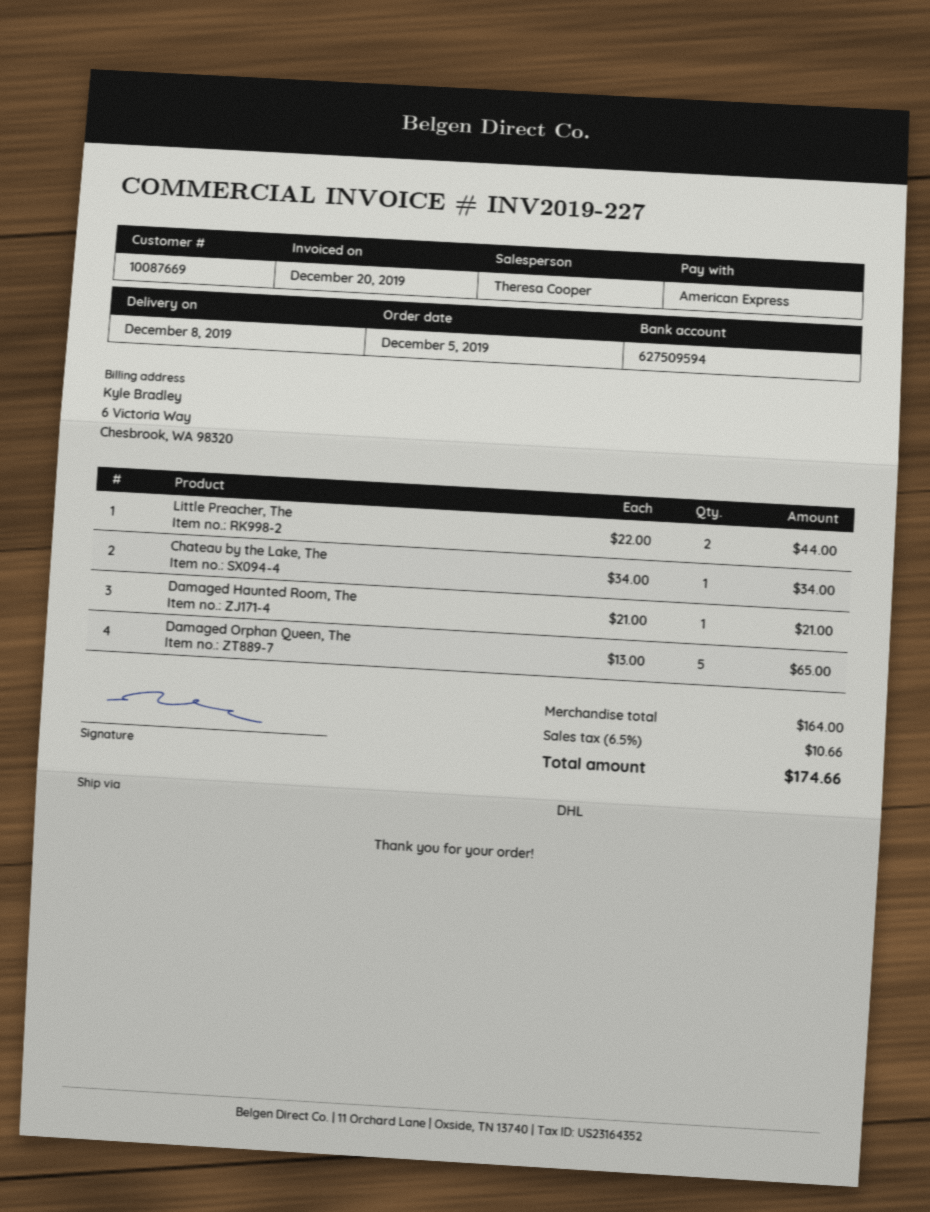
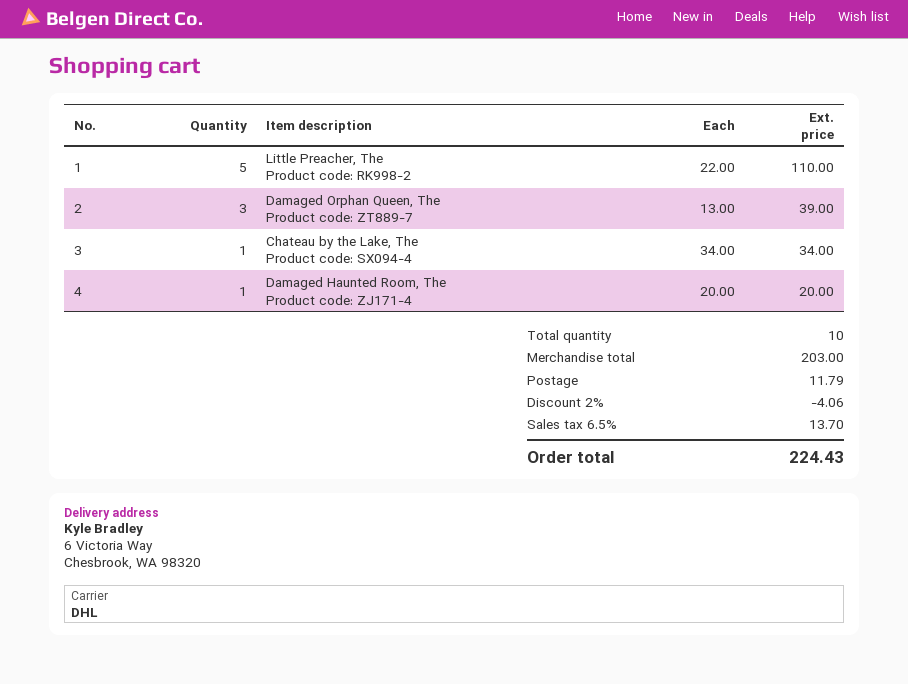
Little Preacher, The: 2 x 22.00 = 44.00 -> 5 x 22.00 = 110.00
Damaged Haunted Room, The: 1 x 21.00 = 21.00 -> 1 x 20.00 = 20.00
Damaged Orphan Queen, The: 5 x 13.00 = 65.00 -> 3 x 13.00 = 39.00
subtotal: 164.00 -> 203.00
discount: none -> 2% = 4.06
shipping: none -> 11.79
tax: 6.5% = 10.66 -> 6.5% = 13.70
total: 174.66 -> 224.43

